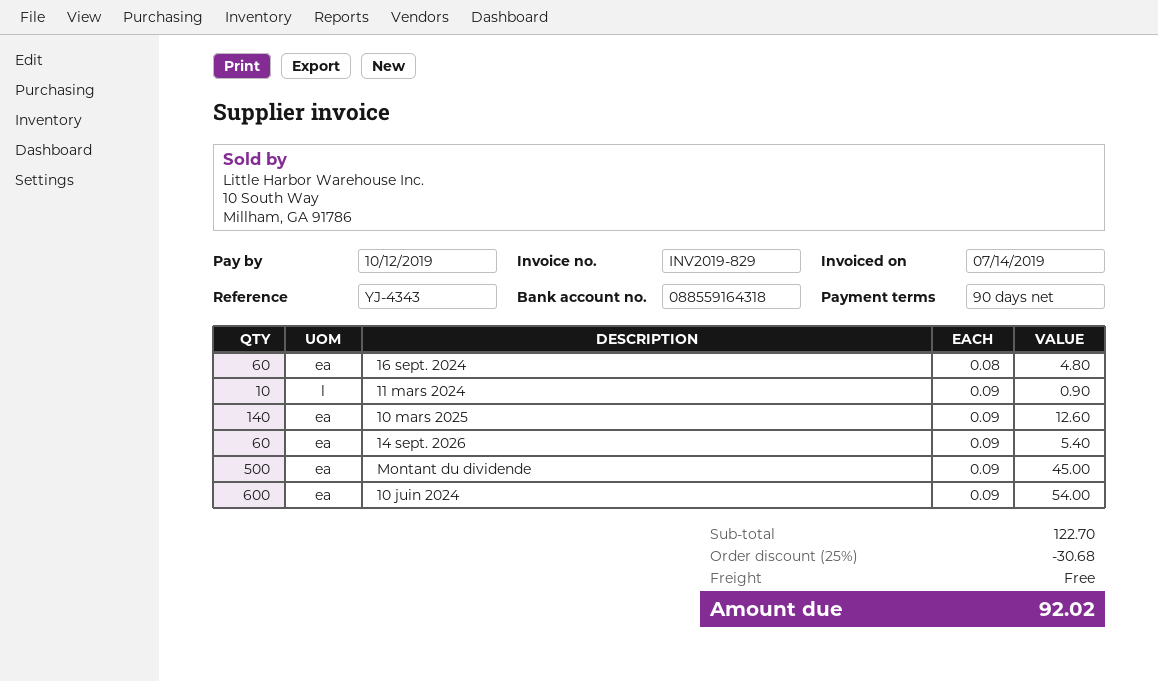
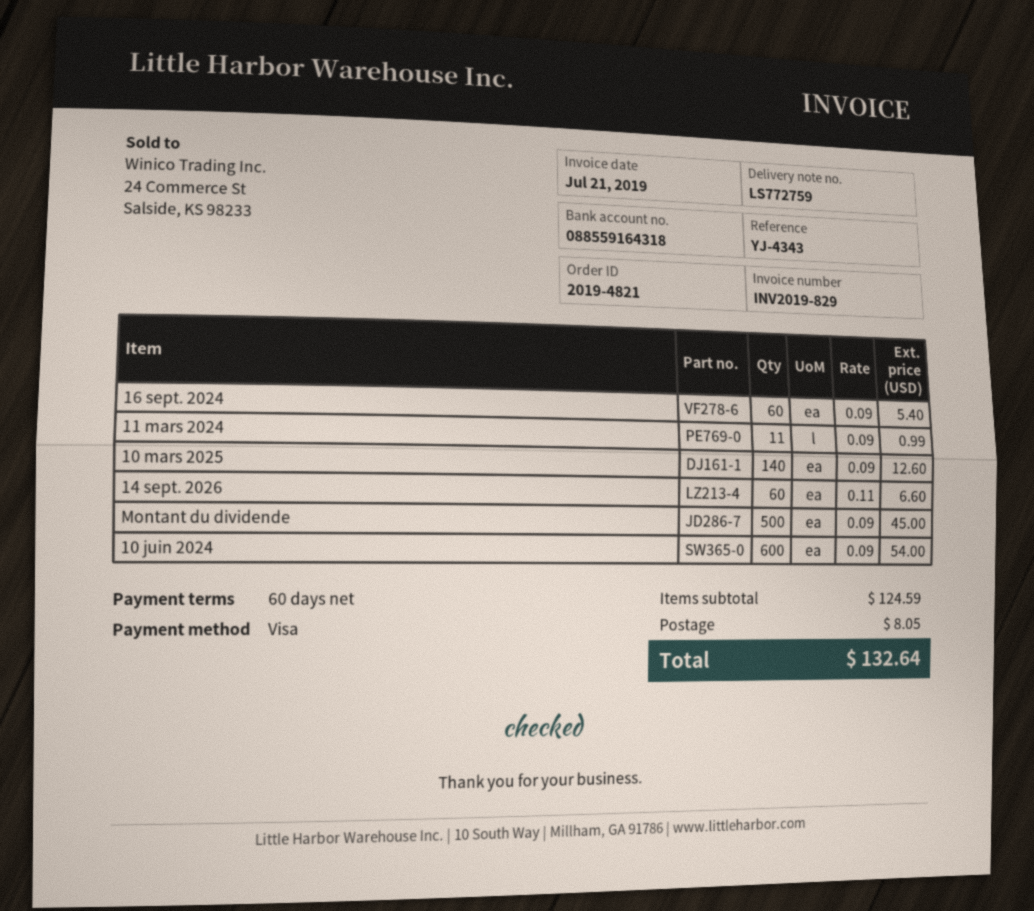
invoice date: 2019-07-14 -> 2019-07-21
payment terms: 90 days -> 60 days
16 sept. 2024: 60 x 0.08 = 4.80 -> 60 x 0.09 = 5.40
11 mars 2024: 10 x 0.09 = 0.90 -> 11 x 0.09 = 0.99
14 sept. 2026: 60 x 0.09 = 5.40 -> 60 x 0.11 = 6.60
subtotal: 122.70 -> 124.59
discount: 25% = 30.68 -> none
shipping: 0.00 -> 8.05
total: 92.02 -> 132.64

